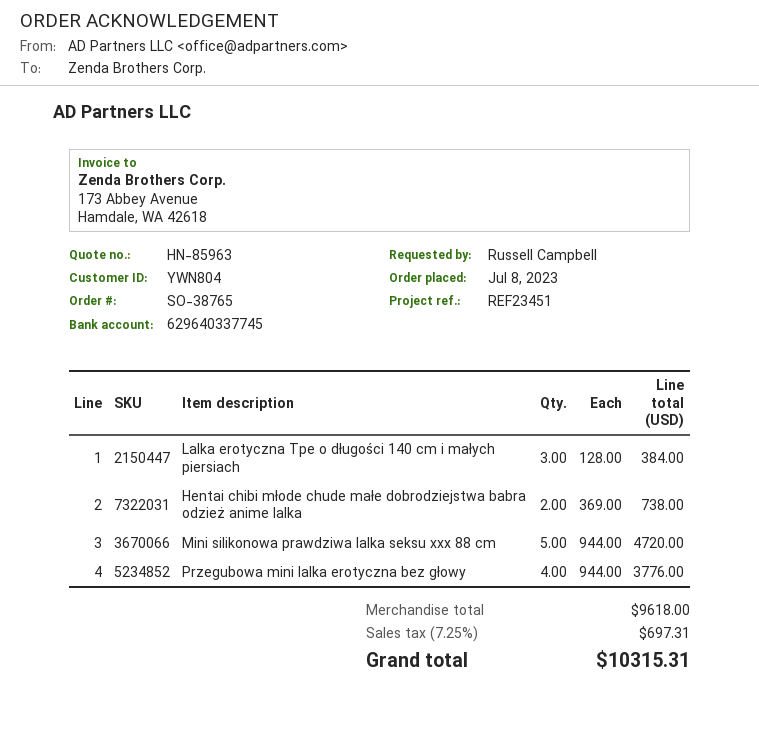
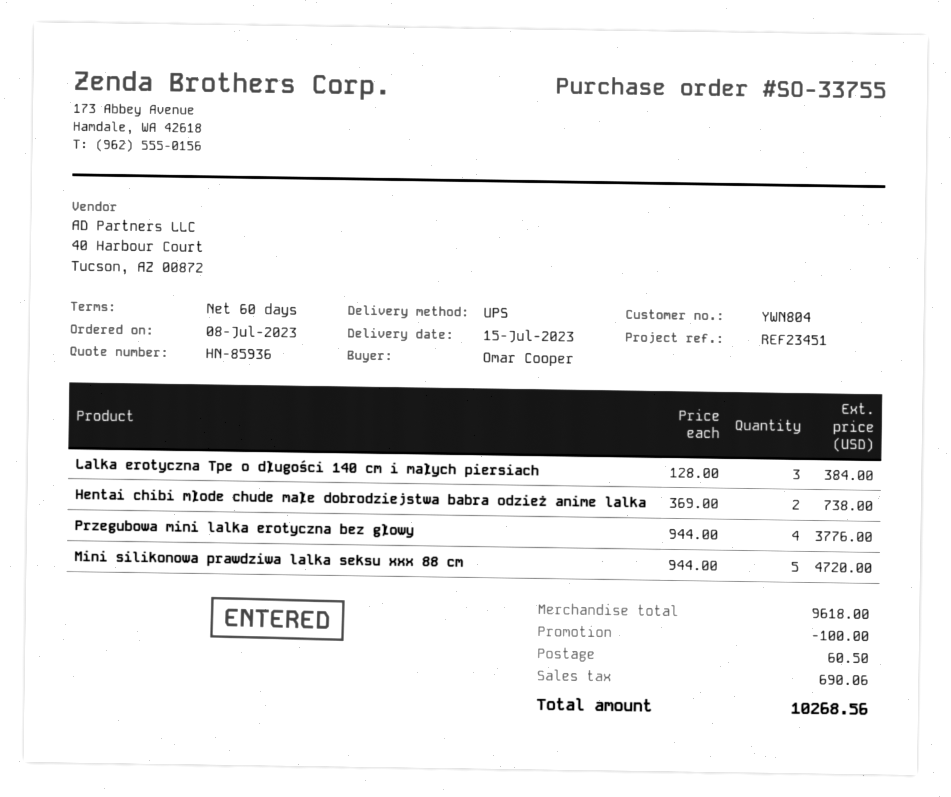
quote number: HN-85963 -> HN-85936
order number: SO-38765 -> SO-33755
ordered by: Russell Campbell -> Omar Cooper
discount: none -> 100.00
shipping: none -> 60.50
tax: 697.31 -> 690.06
total: 10315.31 -> 10268.56

